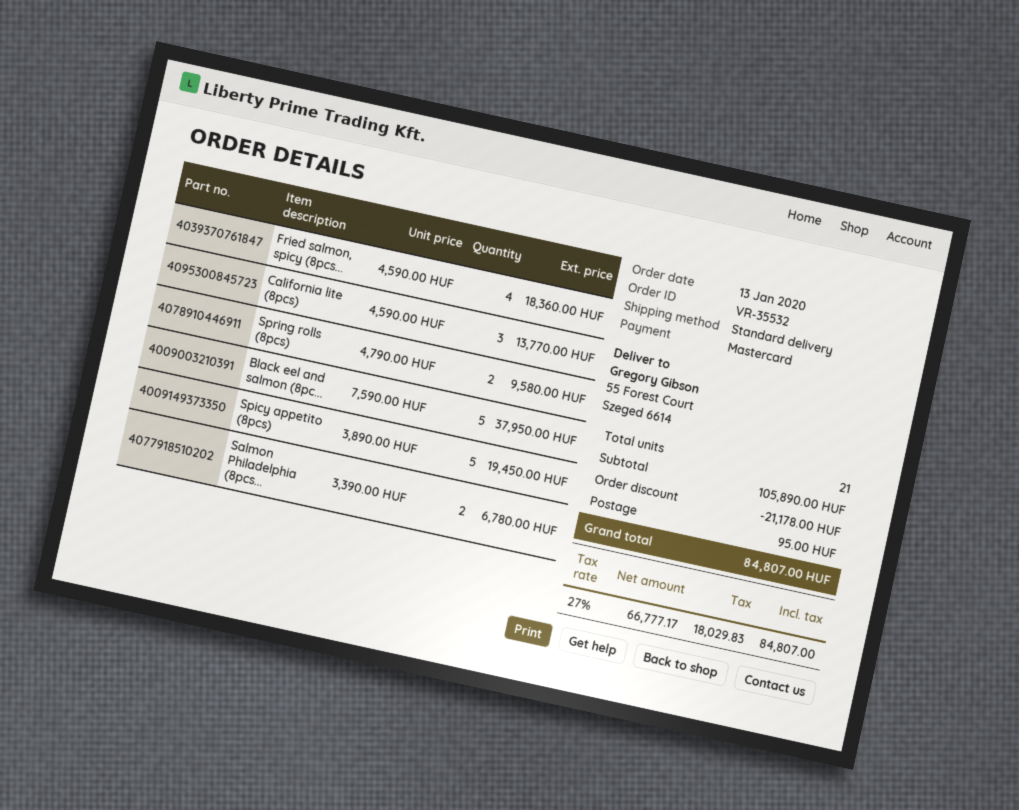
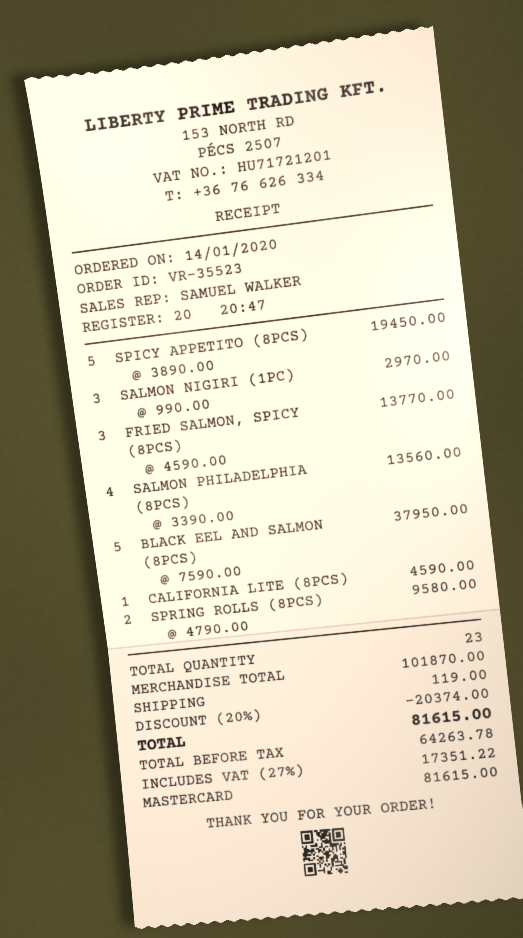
order number: VR-35532 -> VR-35523
order date: 2020-01-13 -> 2020-01-14
Fried salmon, spicy (8pcs...: 4 x 4590.00 = 18360.00 -> 3 x 4590.00 = 13770.00
California lite (8pcs): 3 x 4590.00 = 13770.00 -> 1 x 4590.00 = 4590.00
Salmon Philadelphia (8pcs...: 2 x 3390.00 = 6780.00 -> 4 x 3390.00 = 13560.00
SALMON NIGIRI (1PC): none -> 3 x 990.00 = 2970.00
total quantity: 21 -> 23
subtotal: 105890.00 -> 101870.00
discount: 21178.00 -> 20374.00
shipping: 95.00 -> 119.00
net: 66777.17 -> 64263.78
tax: 27% = 18029.83 -> 27% = 17351.22
total: 84807.00 -> 81615.00

